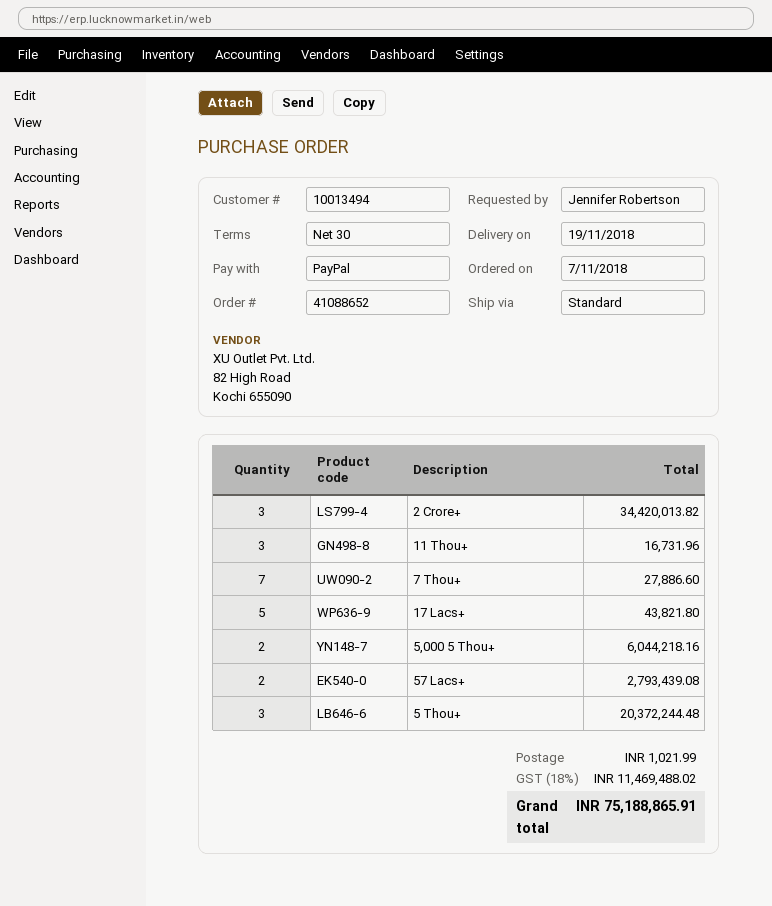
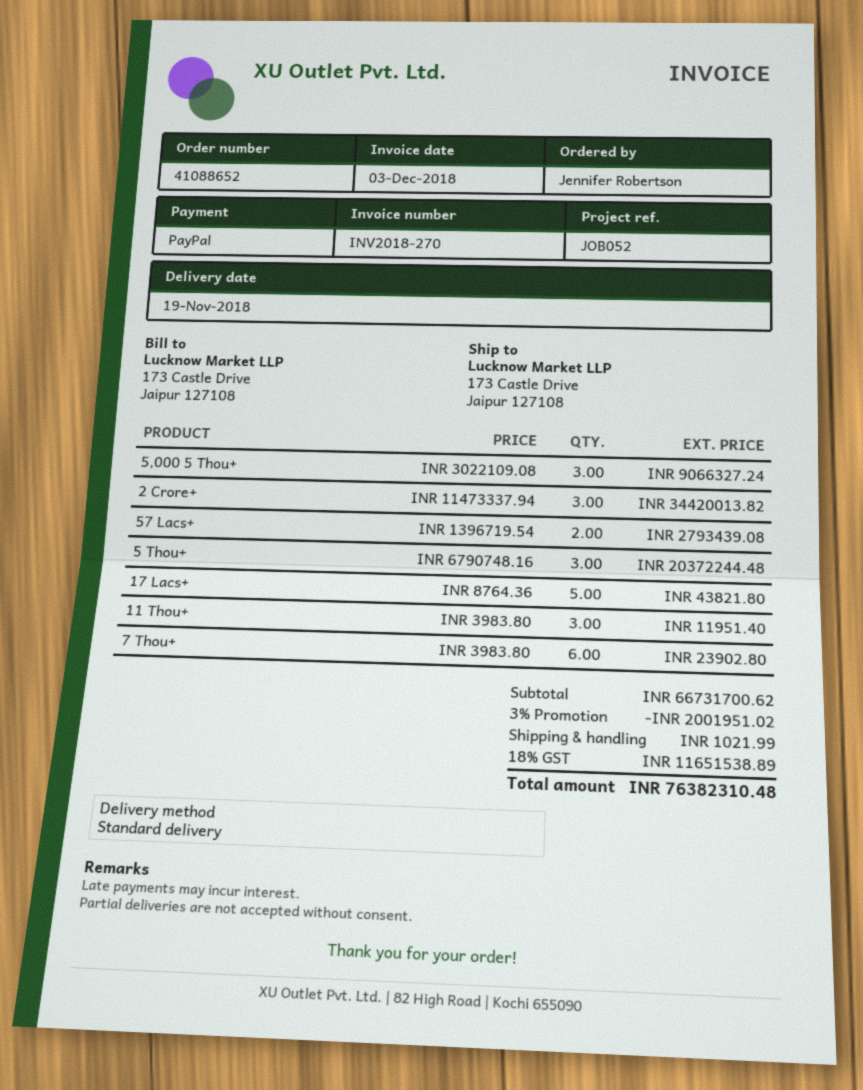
11 Thou+: 3 for 16731.96 -> 3 for 11951.40
7 Thou+: 7 for 27886.60 -> 6 for 23902.80
5,000 5 Thou+: 2 for 6044218.16 -> 3 for 9066327.24
discount: none -> 3% = 2001951.02
tax: 18% = 11469488.02 -> 18% = 11651538.89
total: 75188865.91 -> 76382310.48

